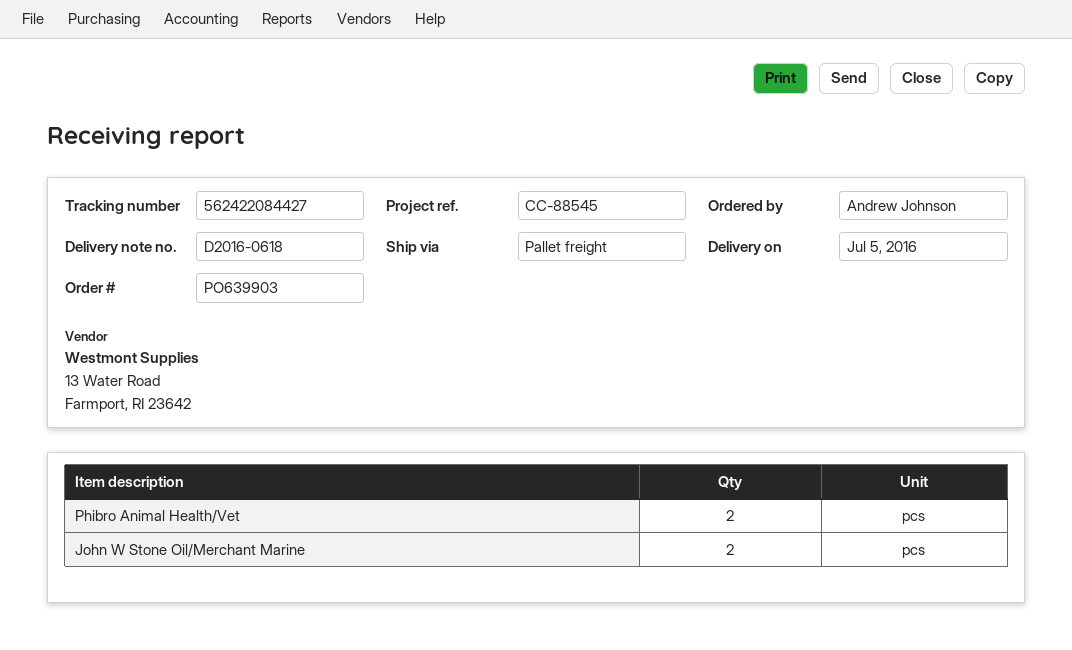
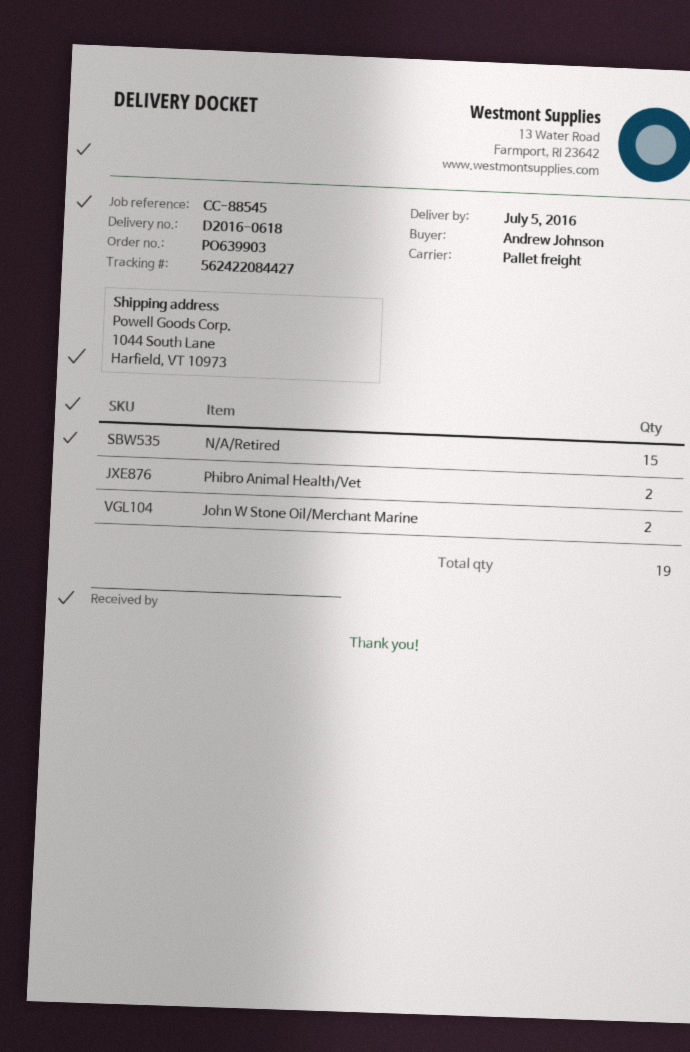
N/A/Retired: none -> 15

